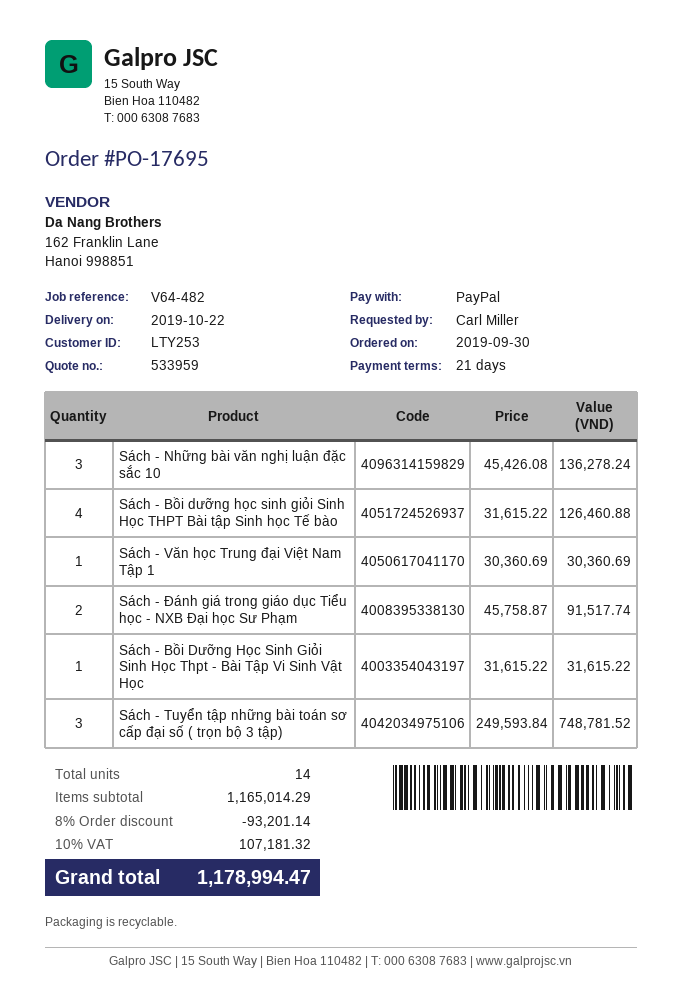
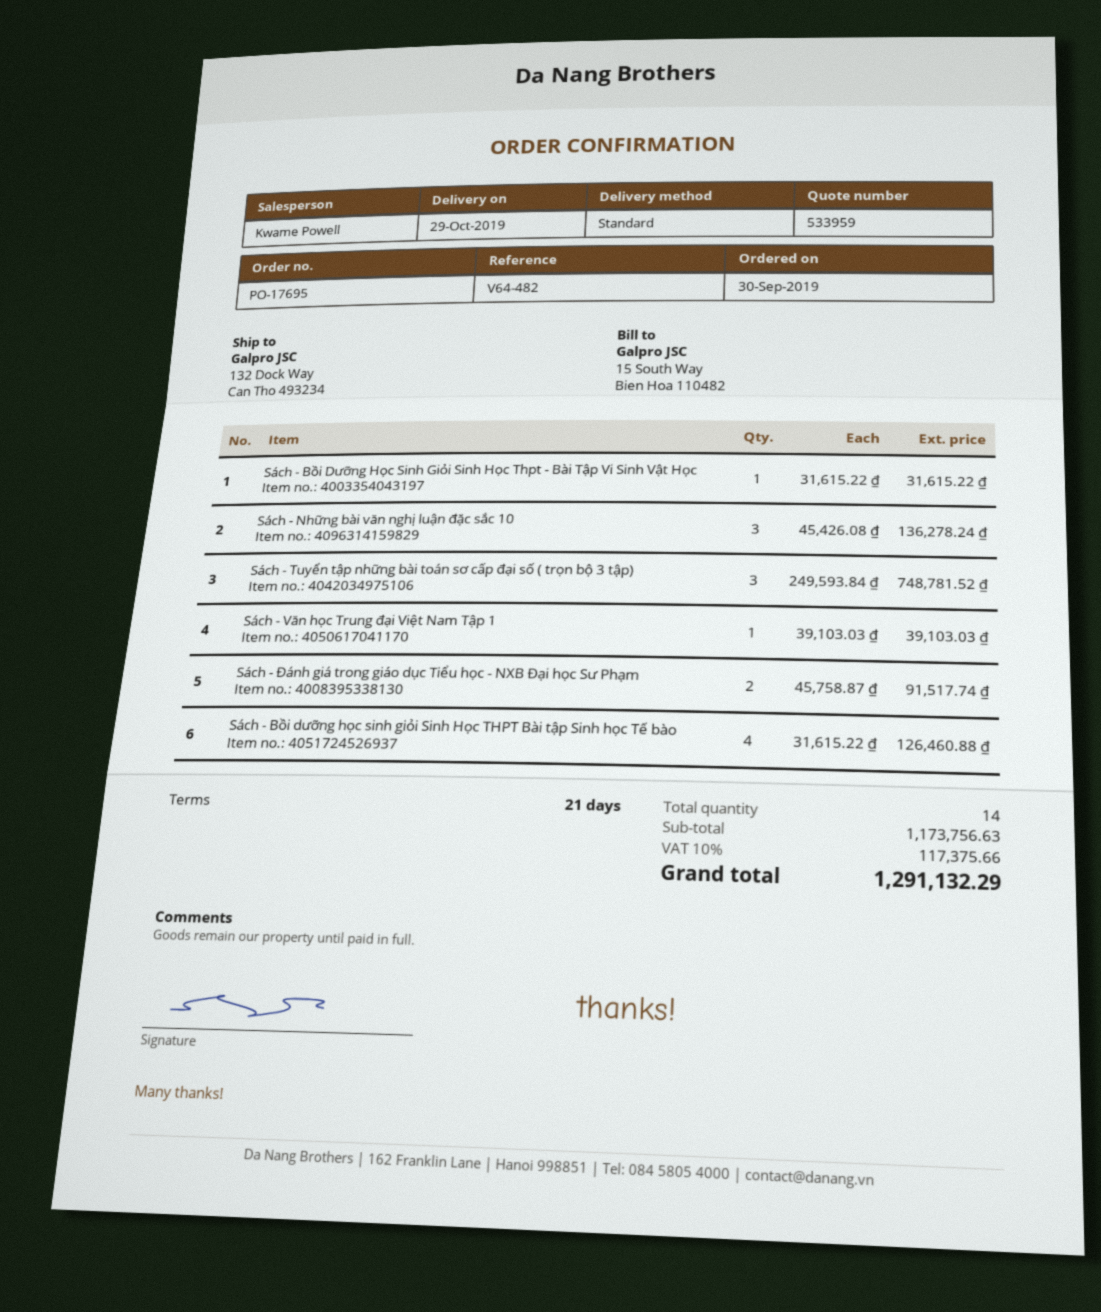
delivery date: 2019-10-22 -> 2019-10-29
Sách - Văn học Trung đại Việt Nam Tập 1: 1 x 30360.69 = 30360.69 -> 1 x 39103.03 = 39103.03
subtotal: 1165014.29 -> 1173756.63
discount: 8% = 93201.14 -> none
tax: 10% = 107181.32 -> 10% = 117375.66
total: 1178994.47 -> 1291132.29

